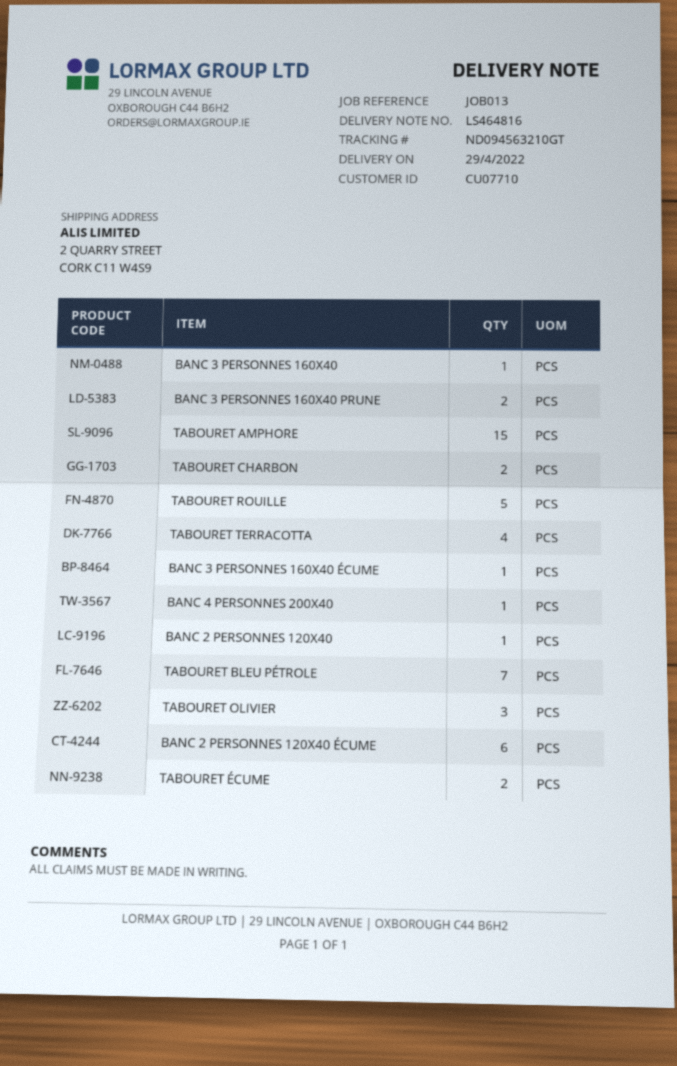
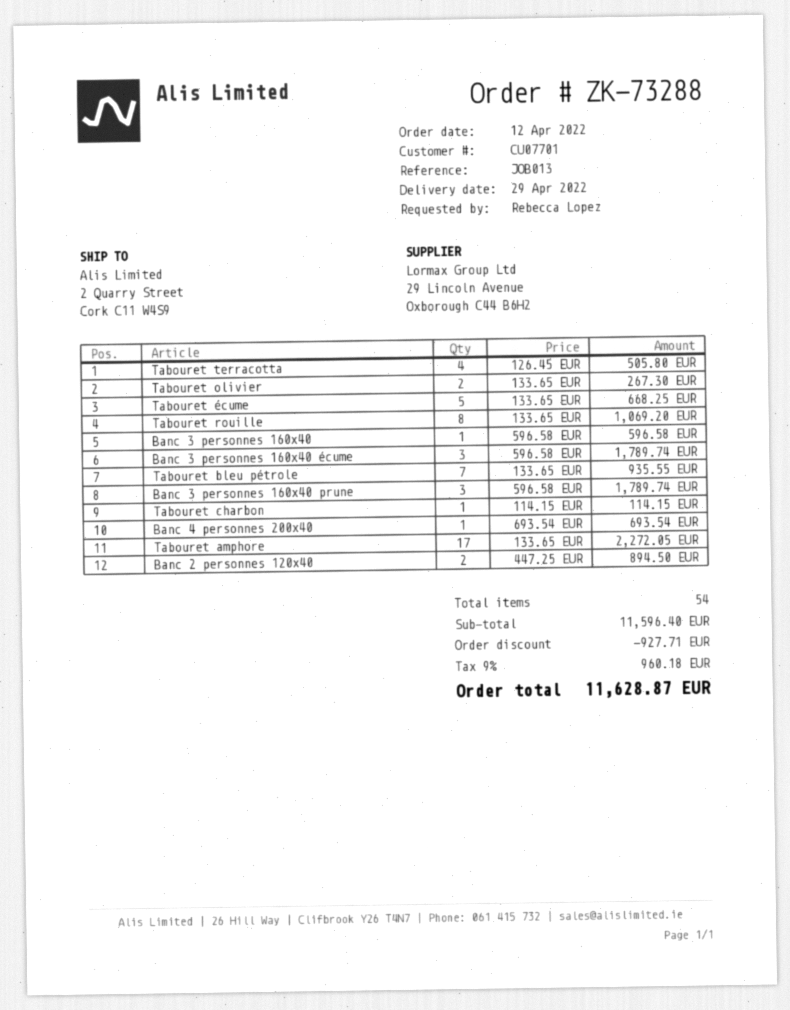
customer number: CU07710 -> CU07701
BANC 3 PERSONNES 160X40 PRUNE: 2 -> 3
TABOURET AMPHORE: 15 -> 17
TABOURET CHARBON: 2 -> 1
TABOURET ROUILLE: 5 -> 8
BANC 3 PERSONNES 160X40 ÉCUME: 1 -> 3
BANC 2 PERSONNES 120X40: 1 -> 2
TABOURET OLIVIER: 3 -> 2
BANC 2 PERSONNES 120X40 ÉCUME: 6 -> none
TABOURET ÉCUME: 2 -> 5

